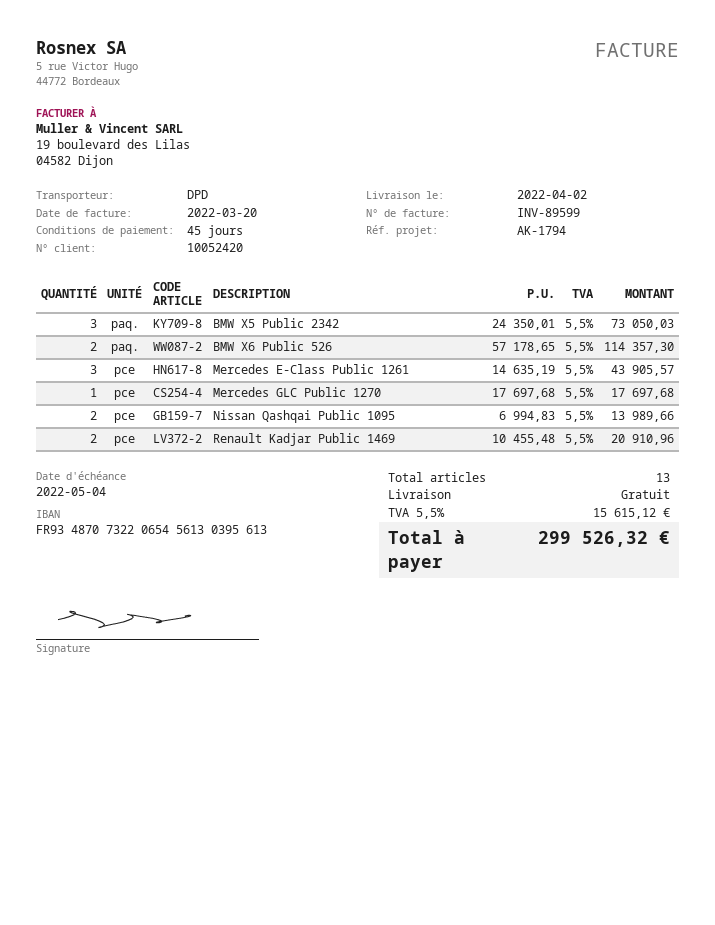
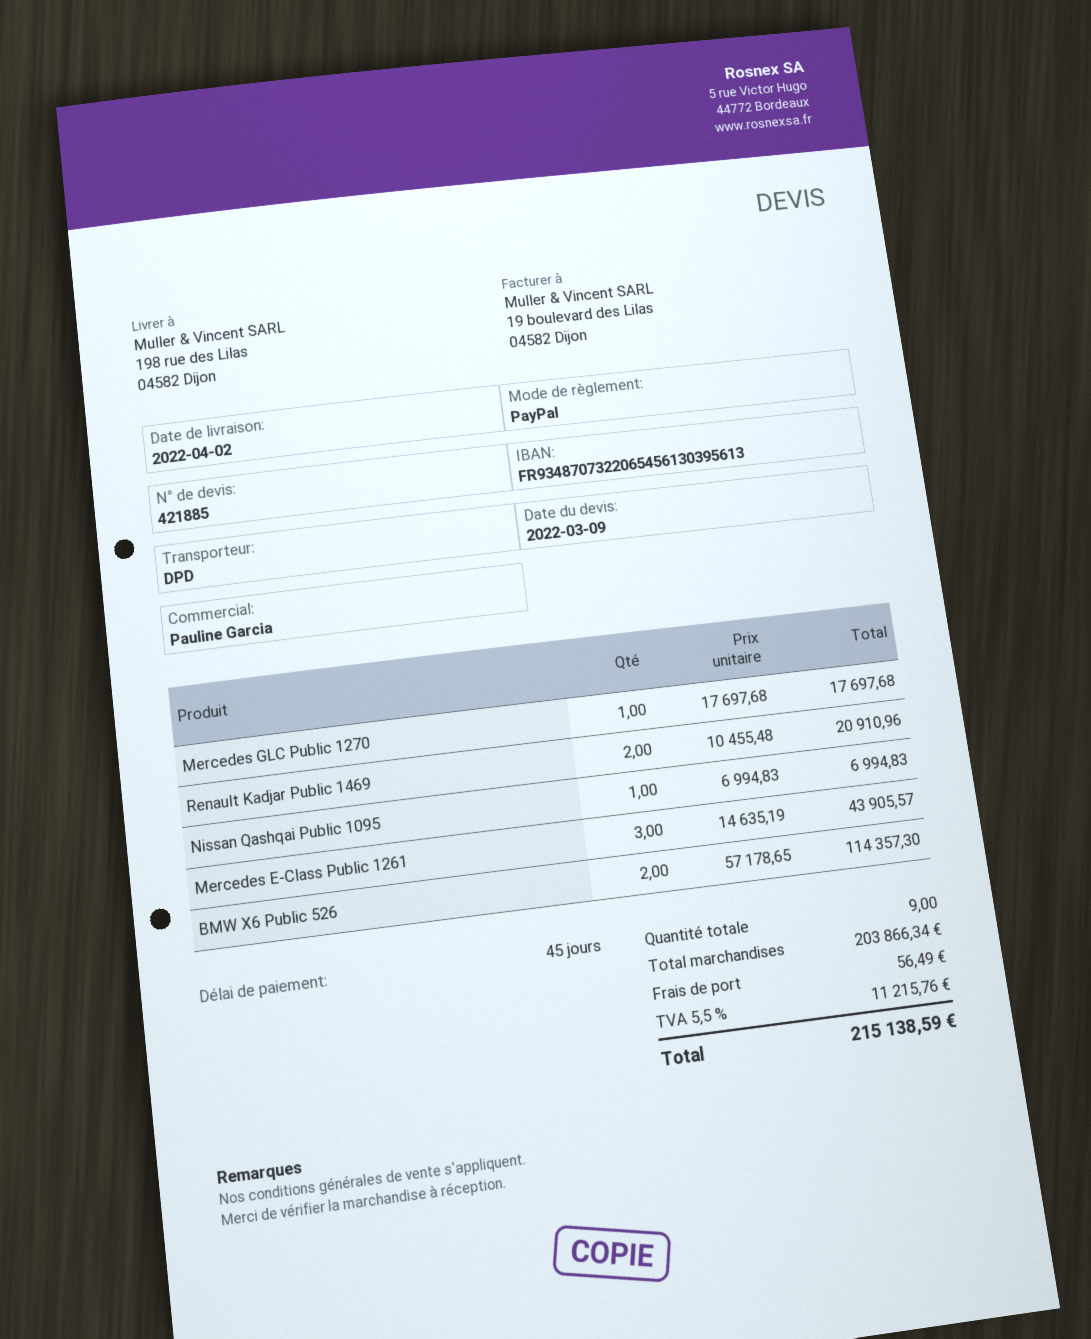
BMW X5 Public 2342: 3 x 24350.01 = 73050.03 -> none
Nissan Qashqai Public 1095: 2 x 6994.83 = 13989.66 -> 1 x 6994.83 = 6994.83
total quantity: 13 -> 9
shipping: 0.00 -> 56.49
tax: 5.5% = 15615.12 -> 5.5% = 11215.76
total: 299526.32 -> 215138.59

